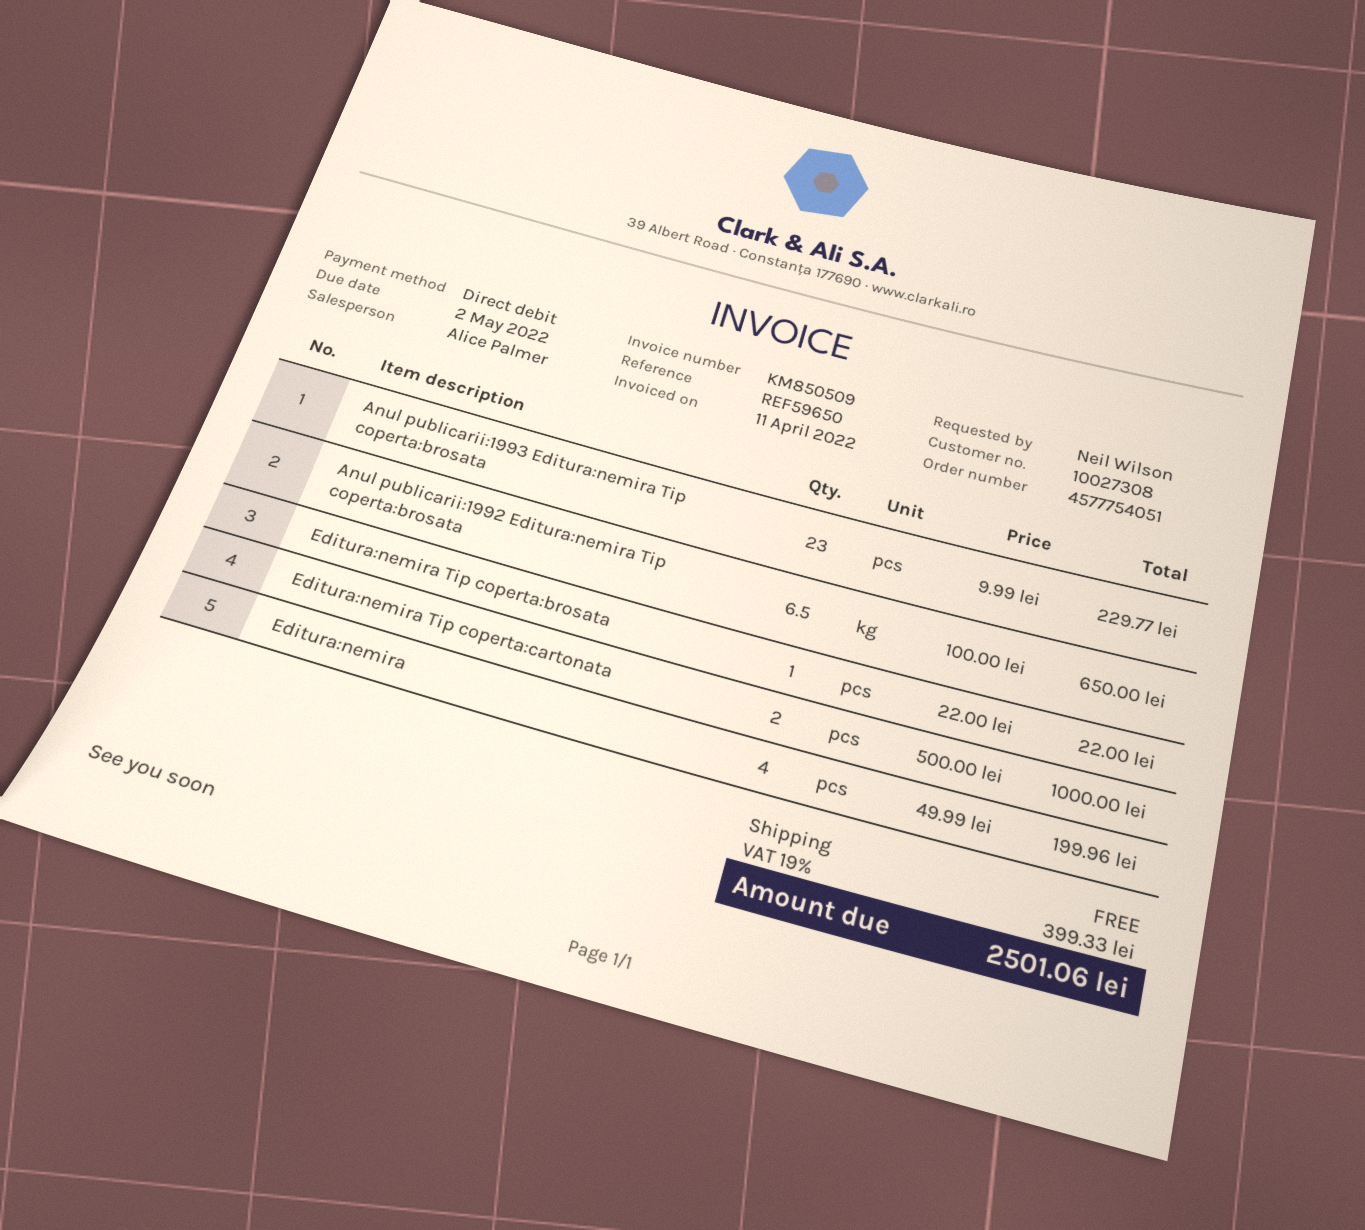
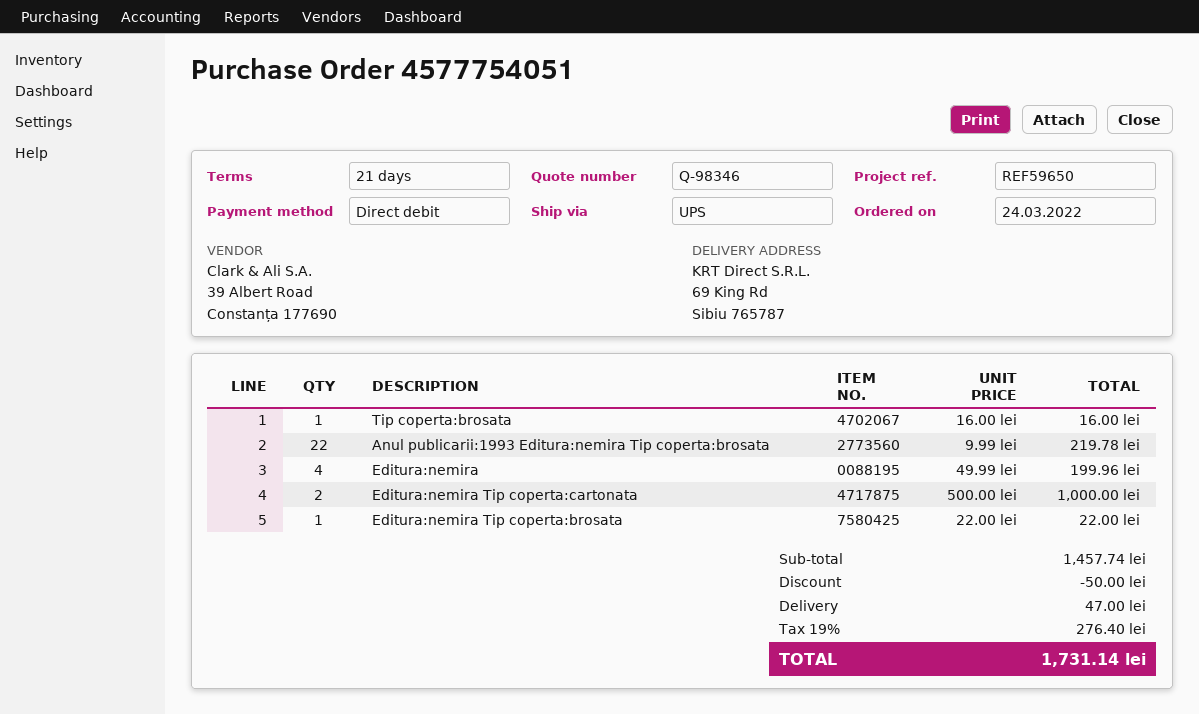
Anul publicarii:1993 Editura:nemira Tip coperta:brosata: 23 x 9.99 = 229.77 -> 22 x 9.99 = 219.78
Anul publicarii:1992 Editura:nemira Tip coperta:brosata: 6.5 x 100.00 = 650.00 -> none
Tip coperta:brosata: none -> 1 x 16.00 = 16.00
discount: none -> 50.00
shipping: 0.00 -> 47.00
tax: 19% = 399.33 -> 19% = 276.40
total: 2501.06 -> 1731.14

